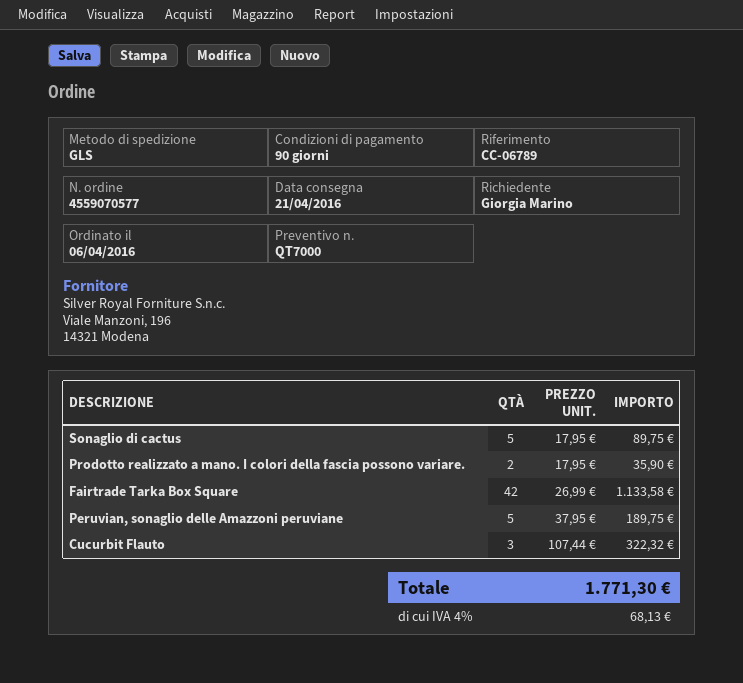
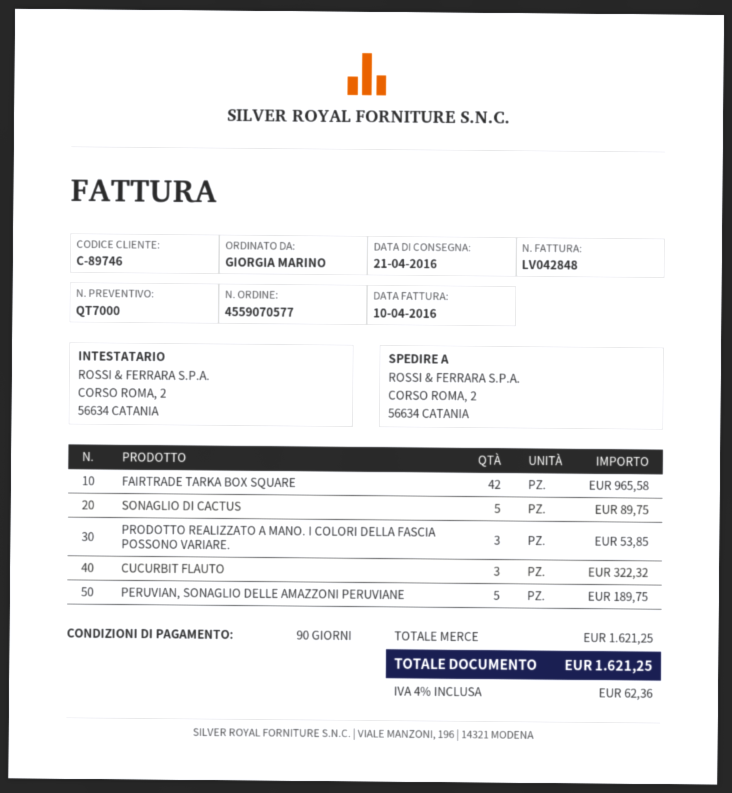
Prodotto realizzato a mano. I colori della fascia possono variare.: 2 for 35.90 -> 3 for 53.85
Fairtrade Tarka Box Square: 42 for 1133.58 -> 42 for 965.58
tax: 4% = 68.13 -> 4% = 62.36
total: 1771.30 -> 1621.25

